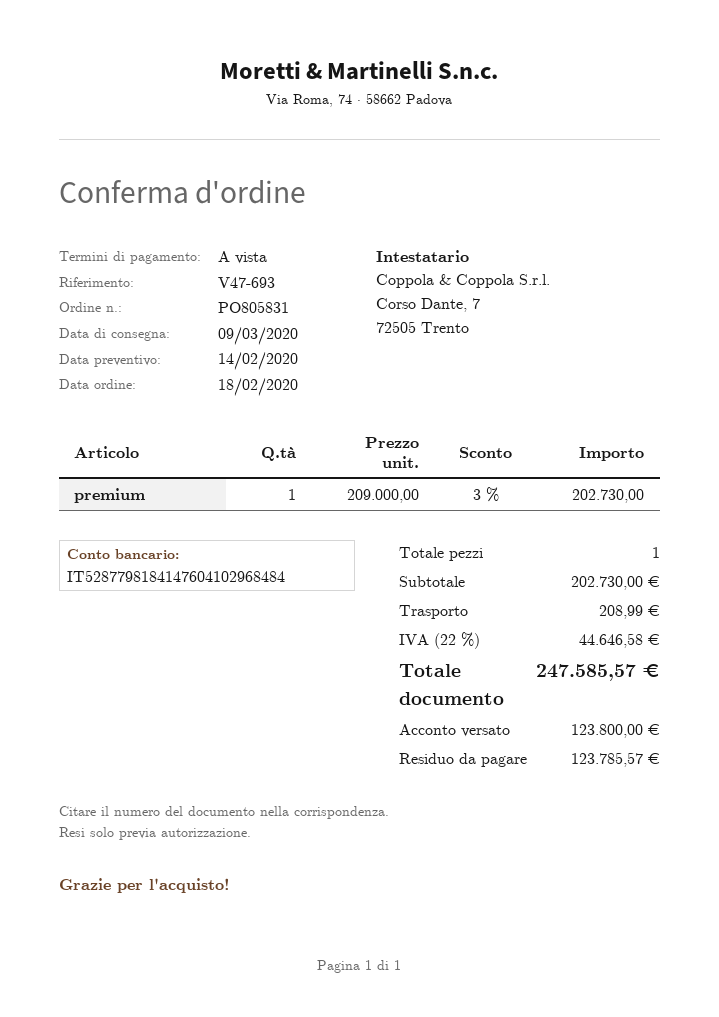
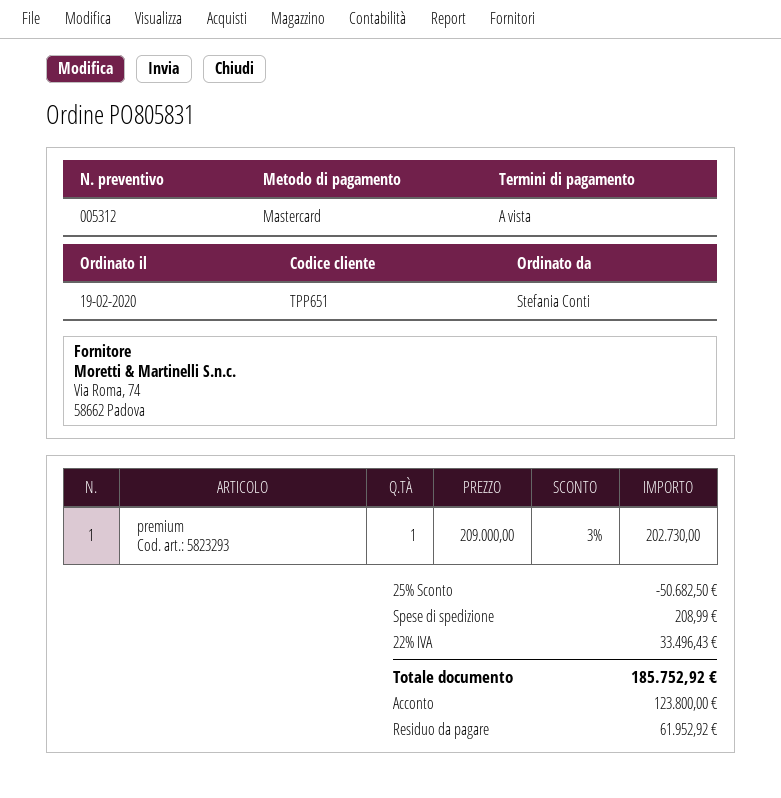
order date: 2020-02-18 -> 2020-02-19
discount: none -> 25% = 50682.50
tax: 22% = 44646.58 -> 22% = 33496.43
total: 247585.57 -> 185752.92
balance: 123785.57 -> 61952.92

